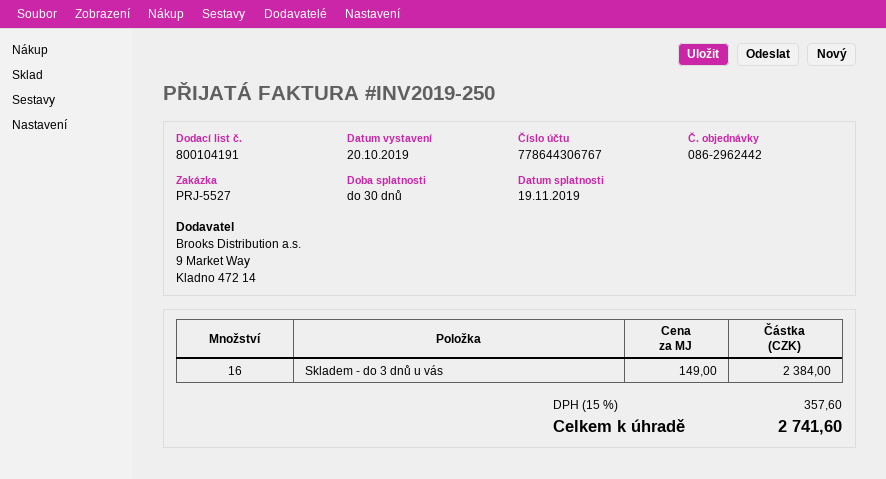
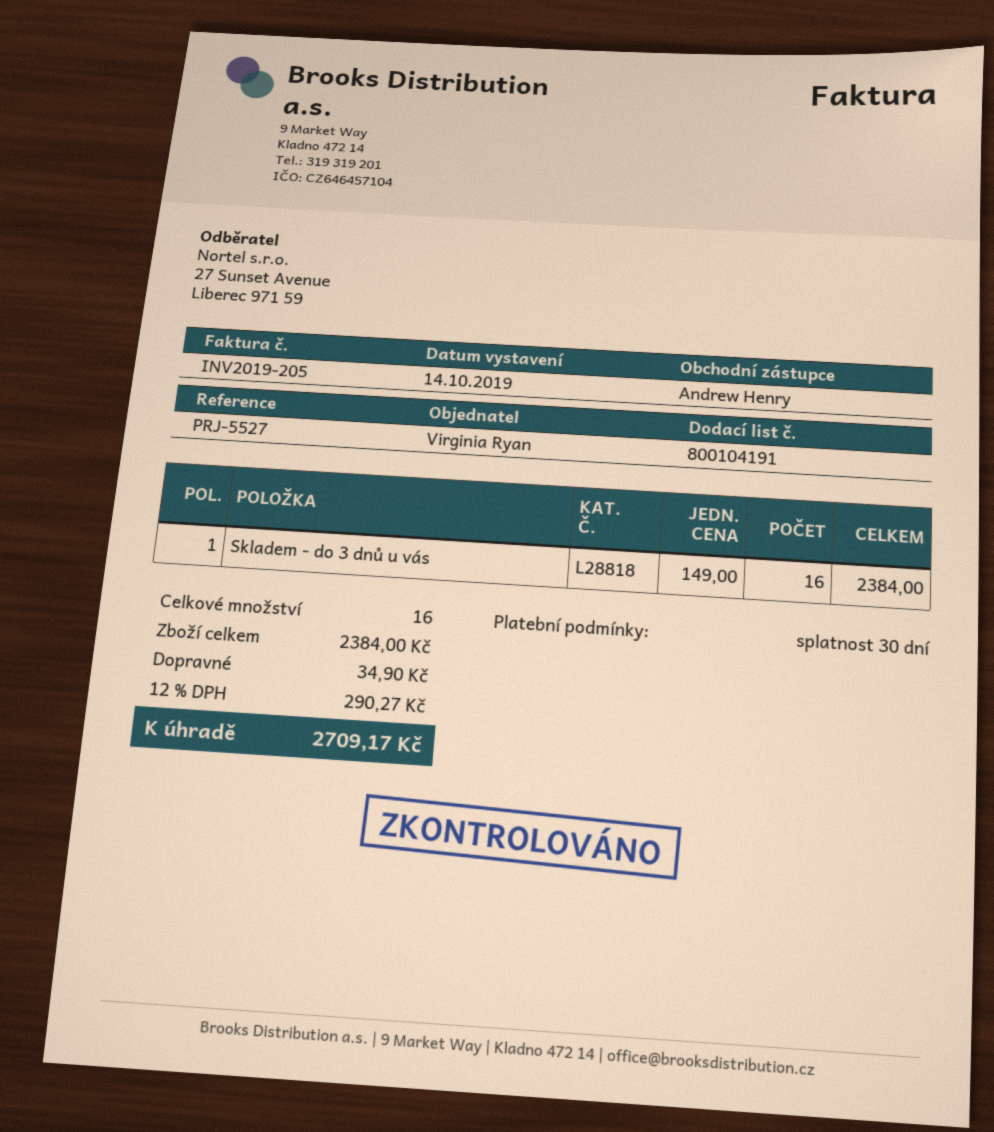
invoice number: INV2019-250 -> INV2019-205
invoice date: 2019-10-20 -> 2019-10-14
shipping: none -> 34.90
tax: 15% = 357.60 -> 12% = 290.27
total: 2741.60 -> 2709.17

